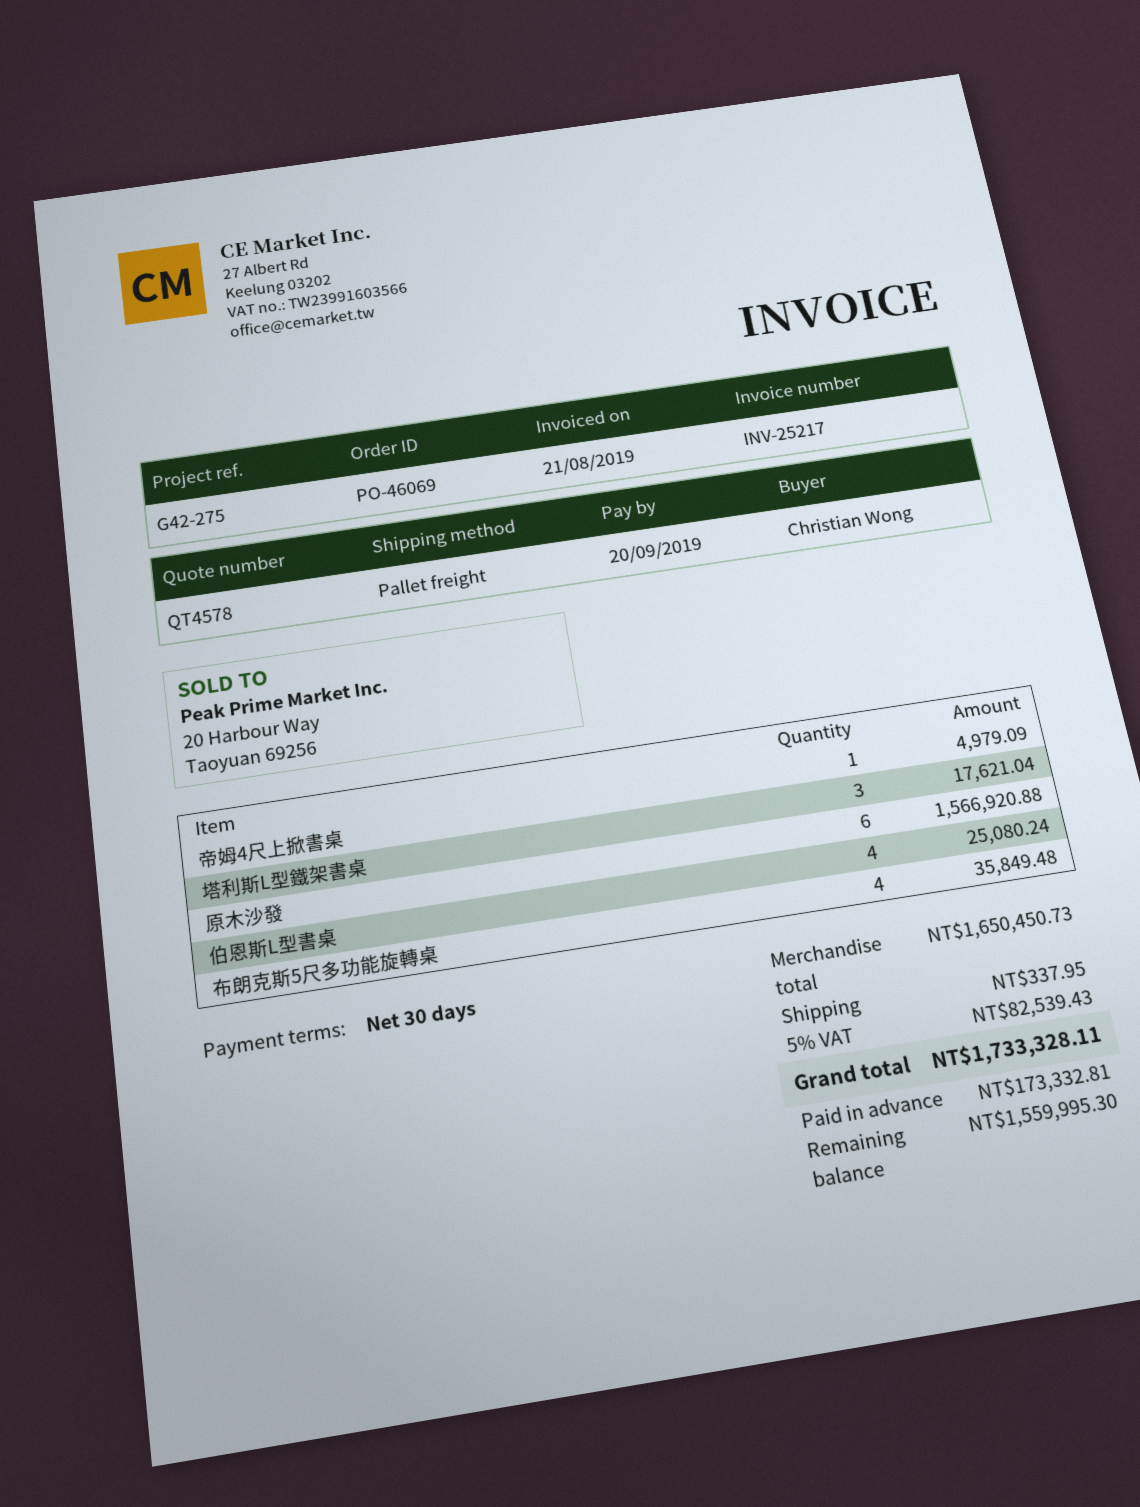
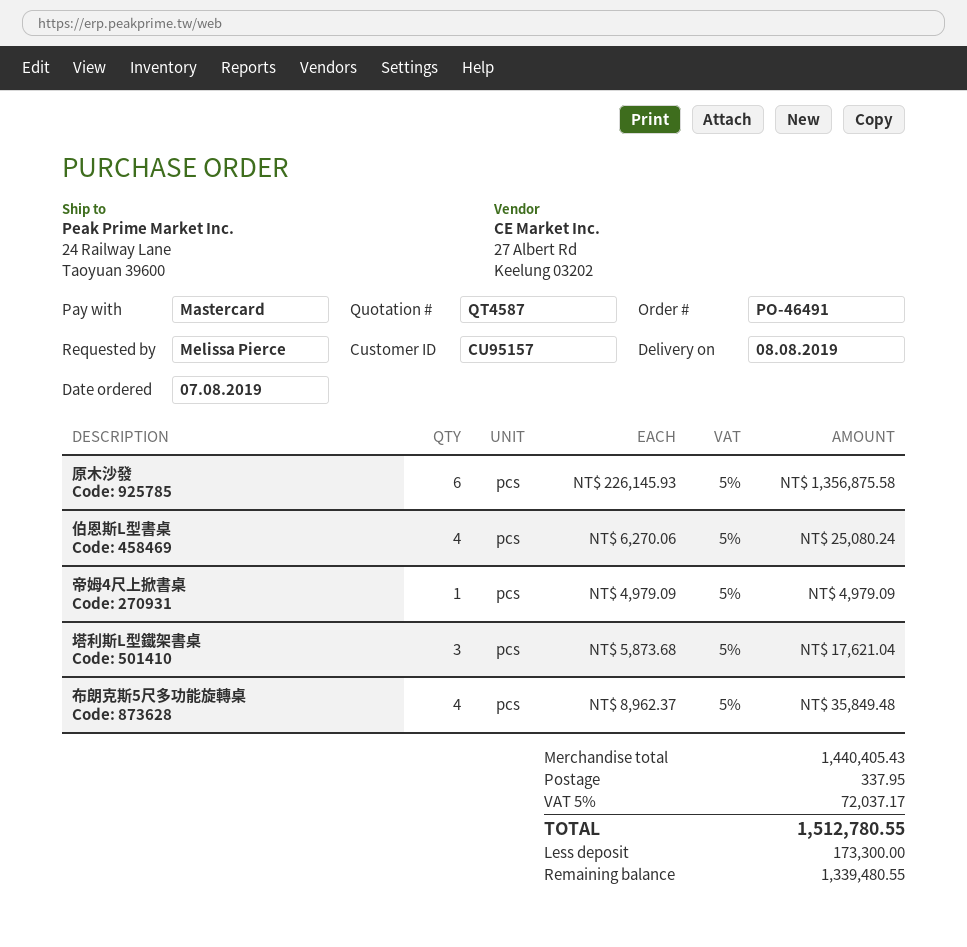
quote number: QT4578 -> QT4587
order number: PO-46069 -> PO-46491
ordered by: Christian Wong -> Melissa Pierce
原木沙發: 6 for 1566920.88 -> 6 for 1356875.58
subtotal: 1650450.73 -> 1440405.43
tax: 5% = 82539.43 -> 5% = 72037.17
total: 1733328.11 -> 1512780.55
deposit: 173332.81 -> 173300.00
balance: 1559995.30 -> 1339480.55

